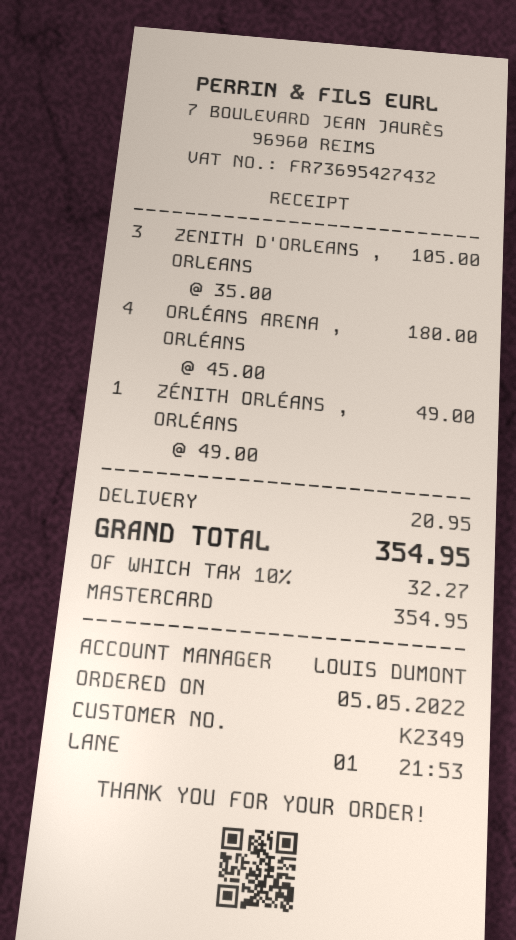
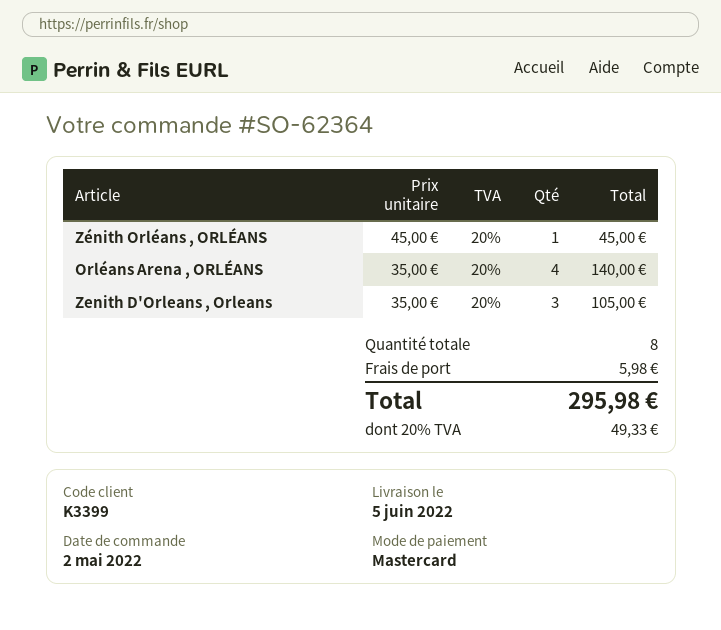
order date: 2022-05-05 -> 2022-05-02
customer number: K2349 -> K3399
ORLÉANS ARENA , ORLÉANS: 4 x 45.00 = 180.00 -> 4 x 35.00 = 140.00
ZÉNITH ORLÉANS , ORLÉANS: 1 x 49.00 = 49.00 -> 1 x 45.00 = 45.00
shipping: 20.95 -> 5.98
tax: 10% = 32.27 -> 20% = 49.33
total: 354.95 -> 295.98

